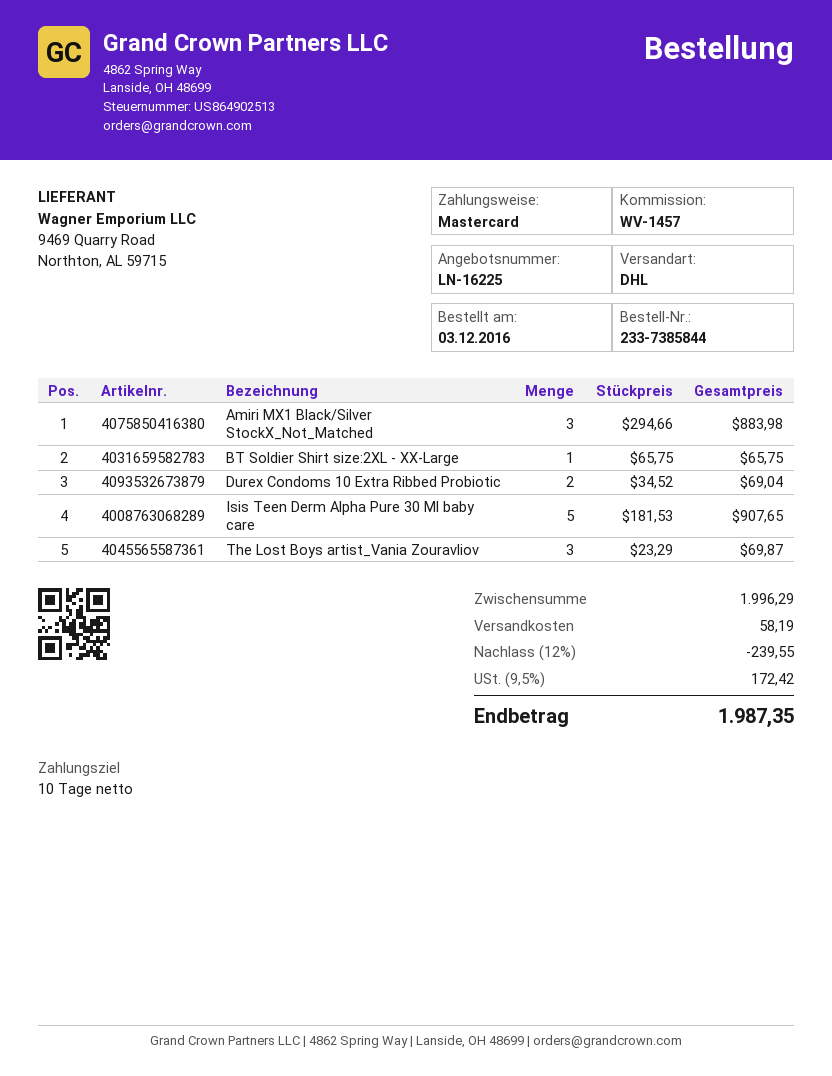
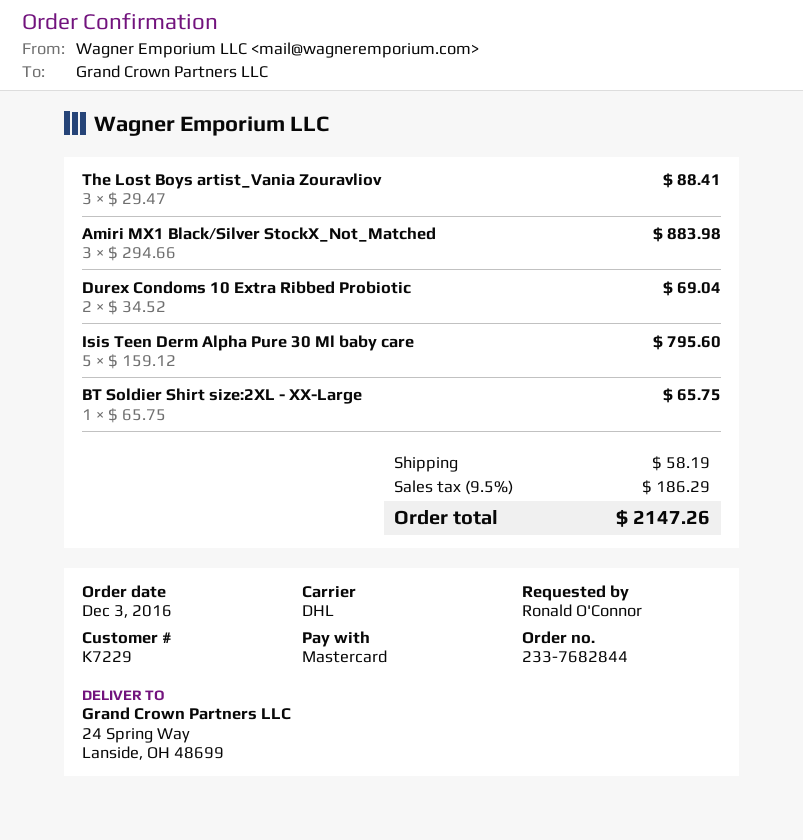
order number: 233-7385844 -> 233-7682844
Isis Teen Derm Alpha Pure 30 Ml baby care: 5 x 181.53 = 907.65 -> 5 x 159.12 = 795.60
The Lost Boys artist_Vania Zouravliov: 3 x 23.29 = 69.87 -> 3 x 29.47 = 88.41
discount: 12% = 239.55 -> none
tax: 9.5% = 172.42 -> 9.5% = 186.29
total: 1987.35 -> 2147.26

